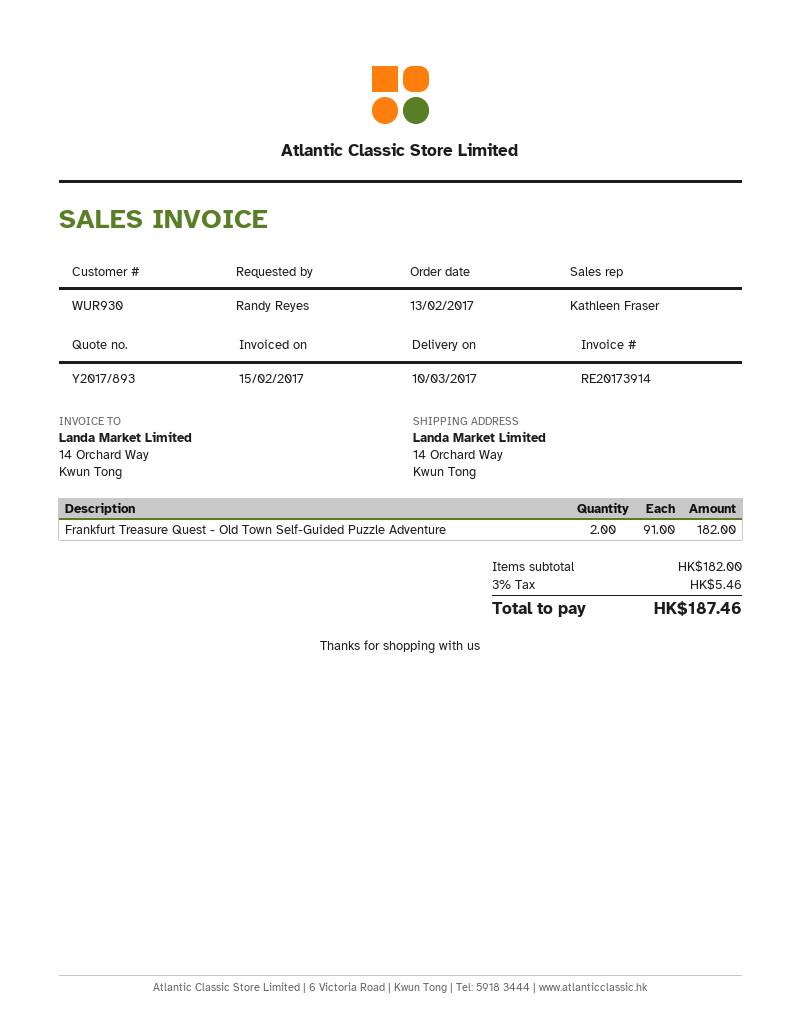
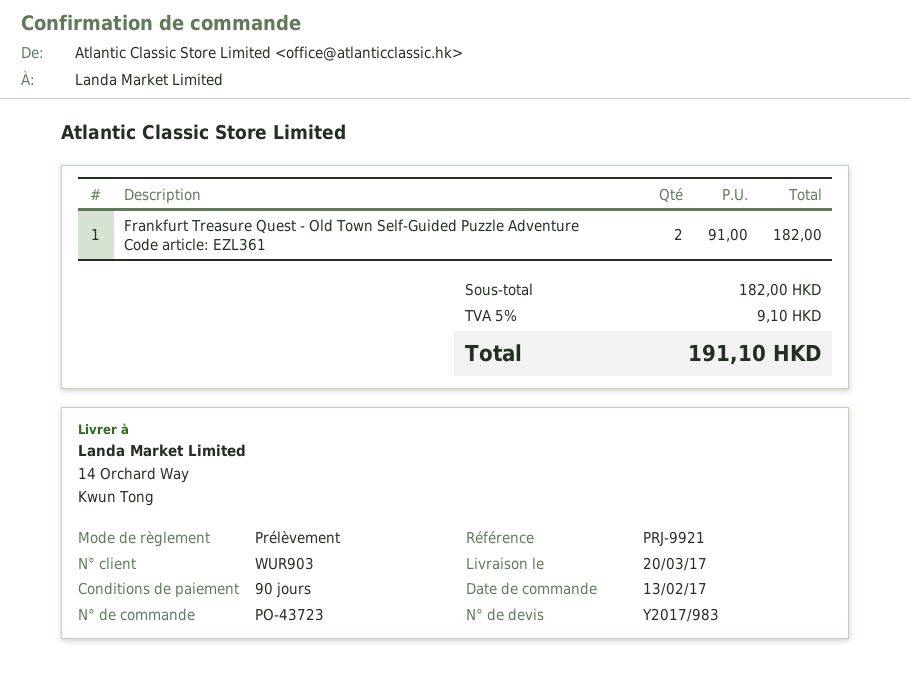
quote number: Y2017/893 -> Y2017/983
delivery date: 2017-03-10 -> 2017-03-20
customer number: WUR930 -> WUR903
tax: 3% = 5.46 -> 5% = 9.10
total: 187.46 -> 191.10

